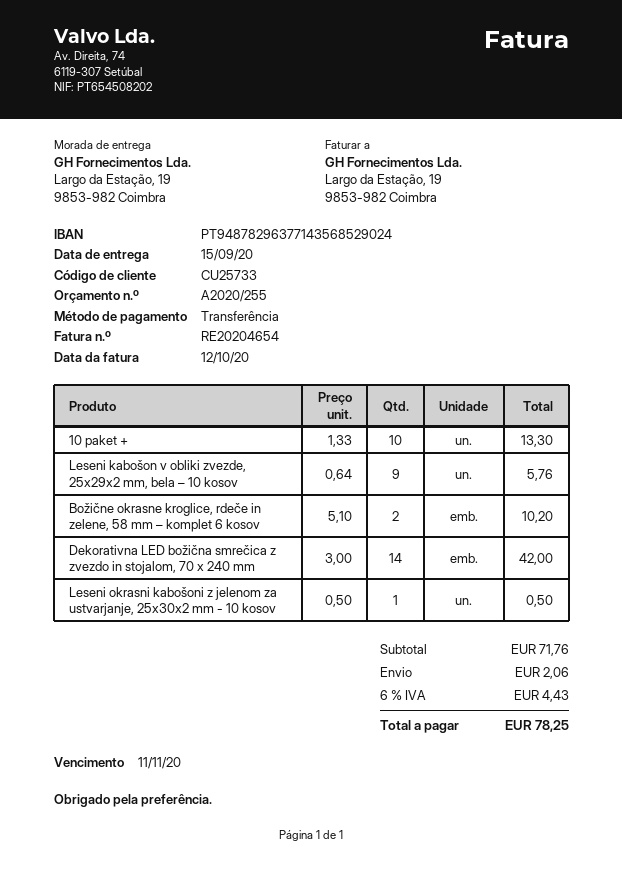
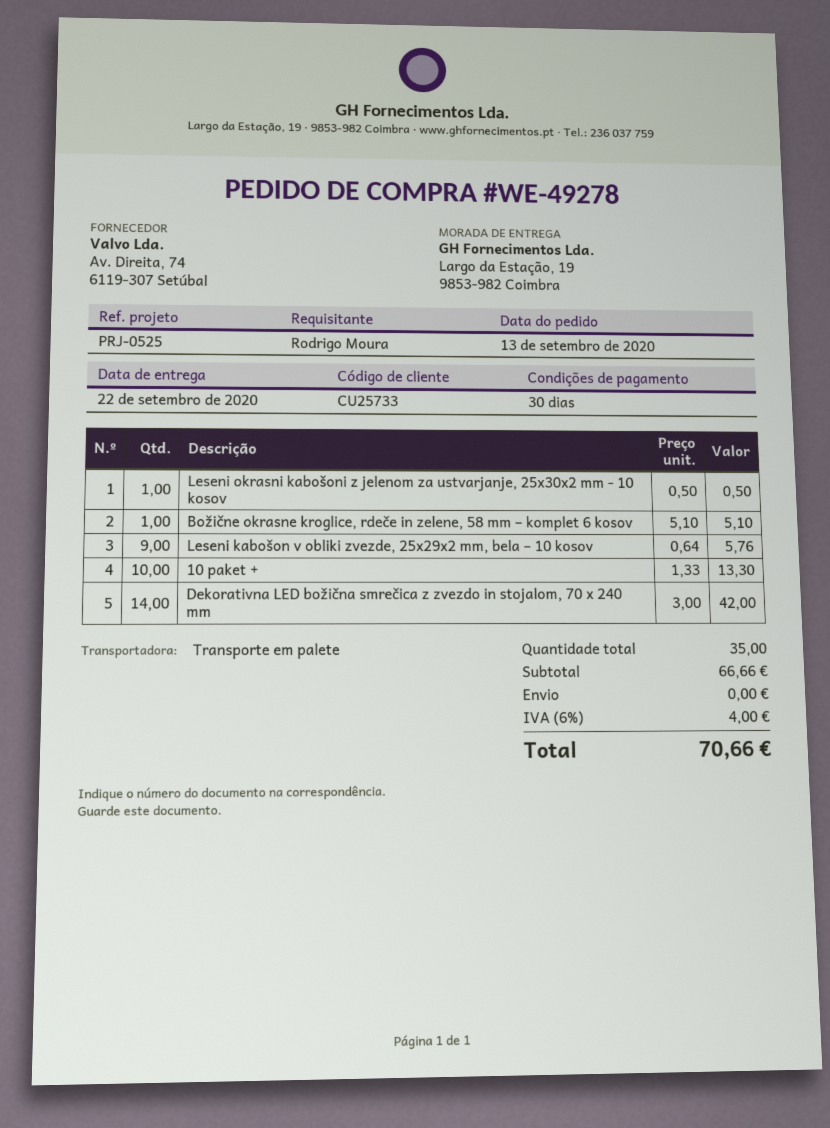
delivery date: 2020-09-15 -> 2020-09-22
Božične okrasne kroglice, rdeče in zelene, 58 mm – komplet 6 kosov: 2 x 5.10 = 10.20 -> 1 x 5.10 = 5.10
subtotal: 71.76 -> 66.66
shipping: 2.06 -> 0.00
tax: 6% = 4.43 -> 6% = 4.00
total: 78.25 -> 70.66

